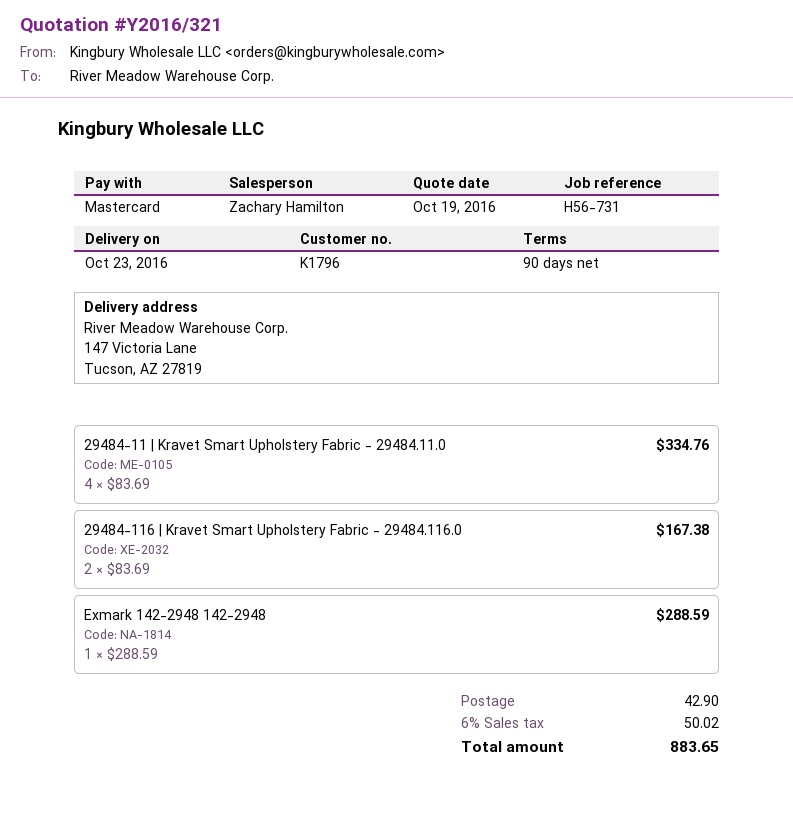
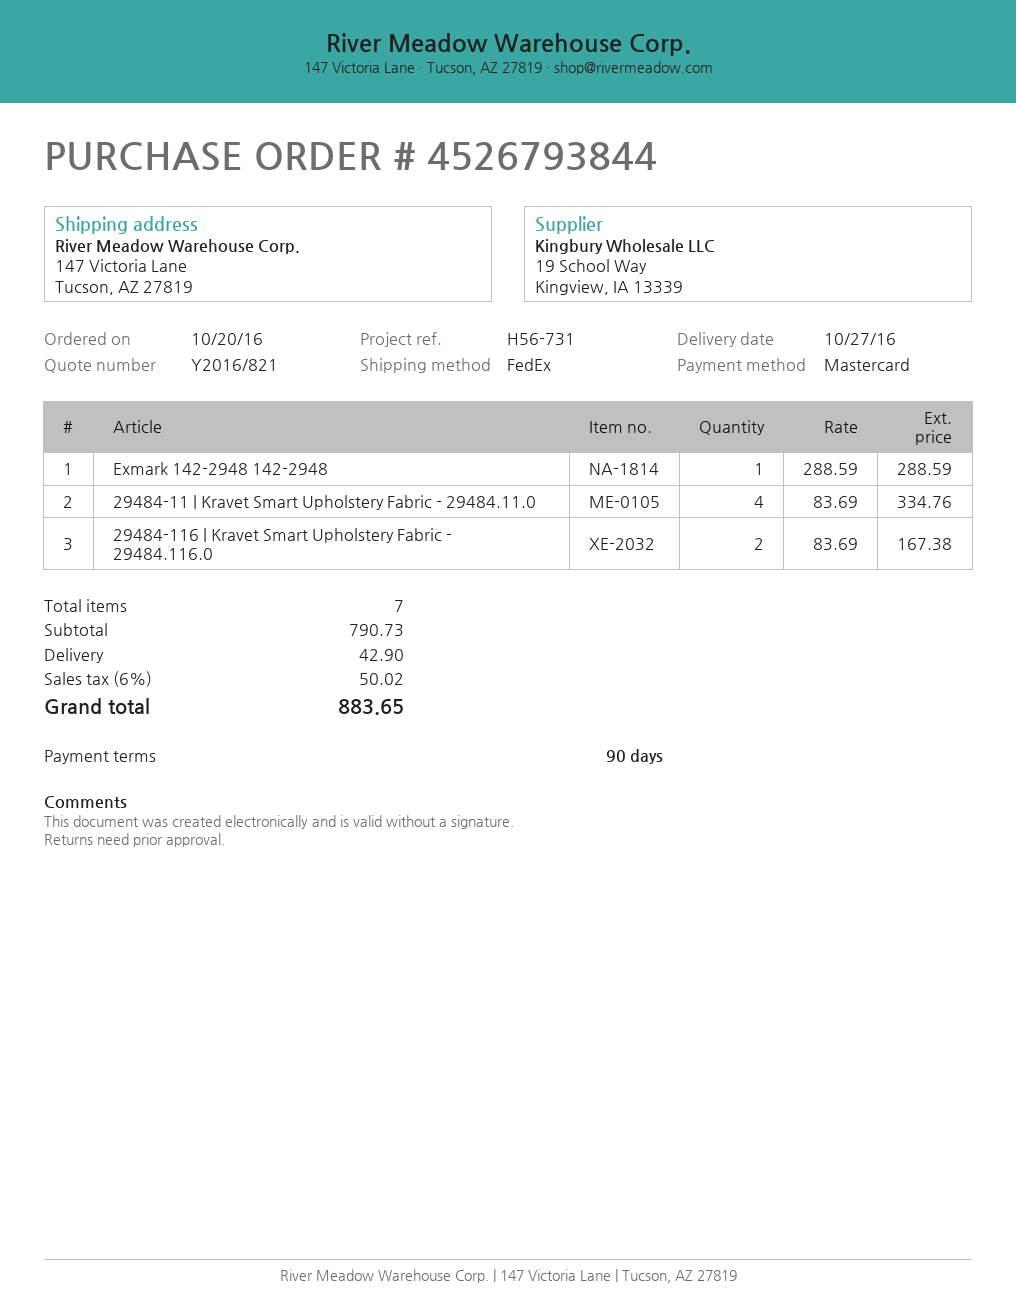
quote number: Y2016/321 -> Y2016/821
delivery date: 2016-10-23 -> 2016-10-27

